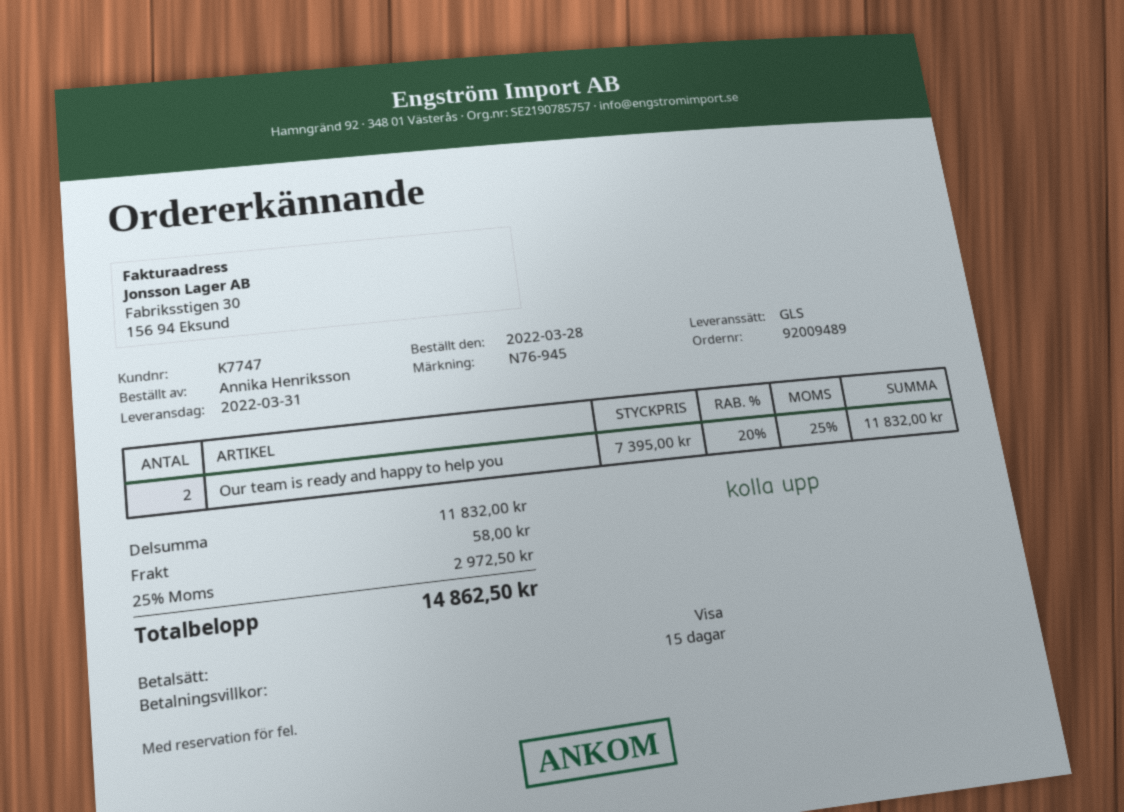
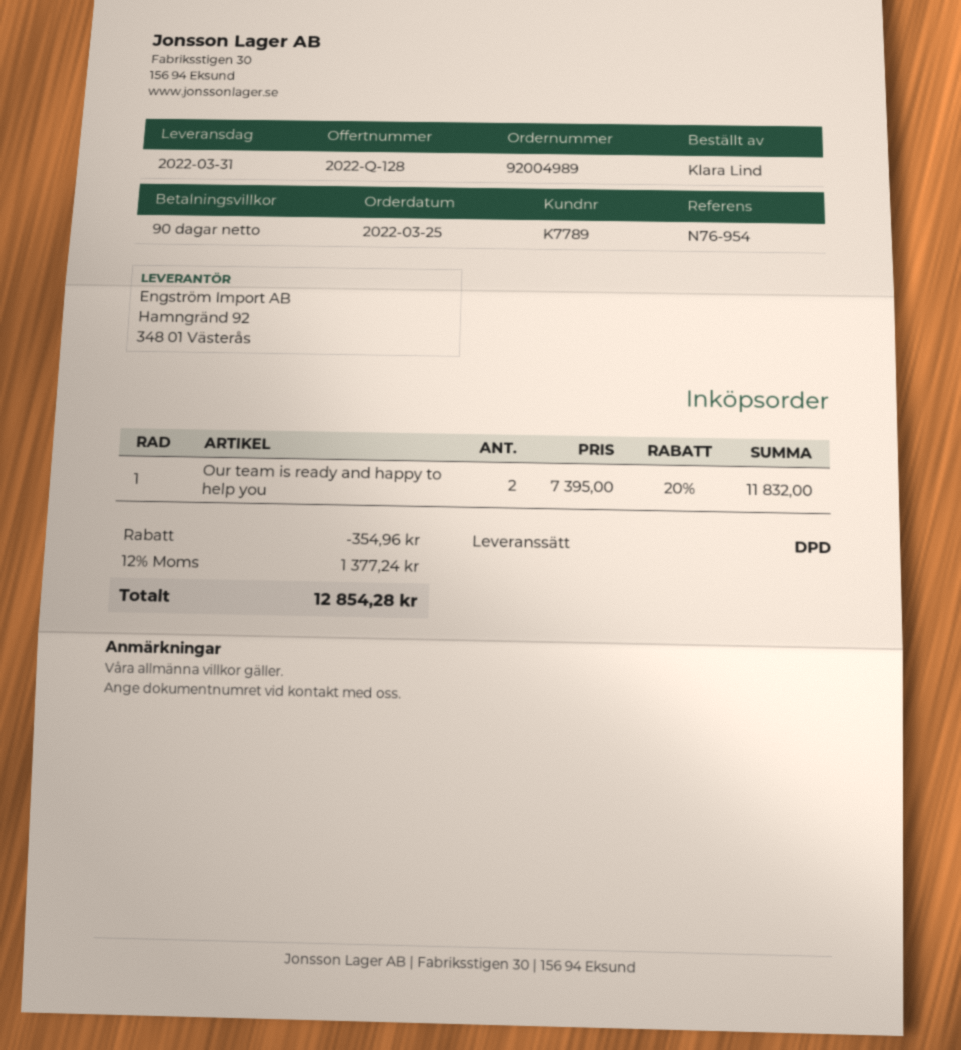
order number: 92009489 -> 92004989
order date: 2022-03-28 -> 2022-03-25
payment terms: 15 days -> 90 days
customer number: K7747 -> K7789
reference: N76-945 -> N76-954
ordered by: Annika Henriksson -> Klara Lind
shipping method: GLS -> DPD
discount: none -> 354.96
shipping: 58.00 -> none
tax: 25% = 2972.50 -> 12% = 1377.24
total: 14862.50 -> 12854.28

